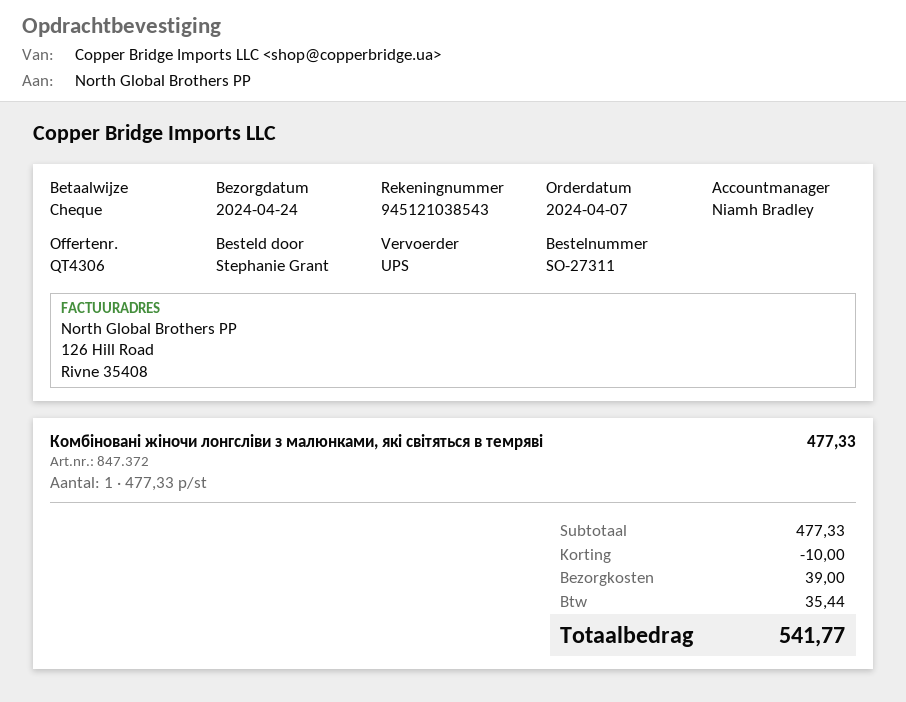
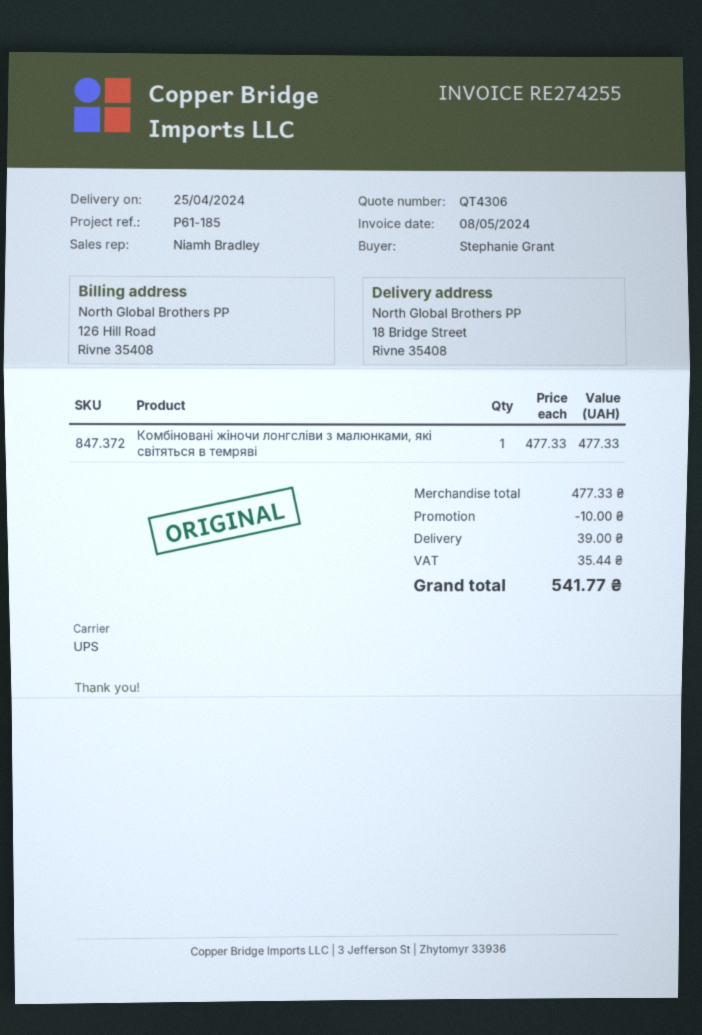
delivery date: 2024-04-24 -> 2024-04-25

